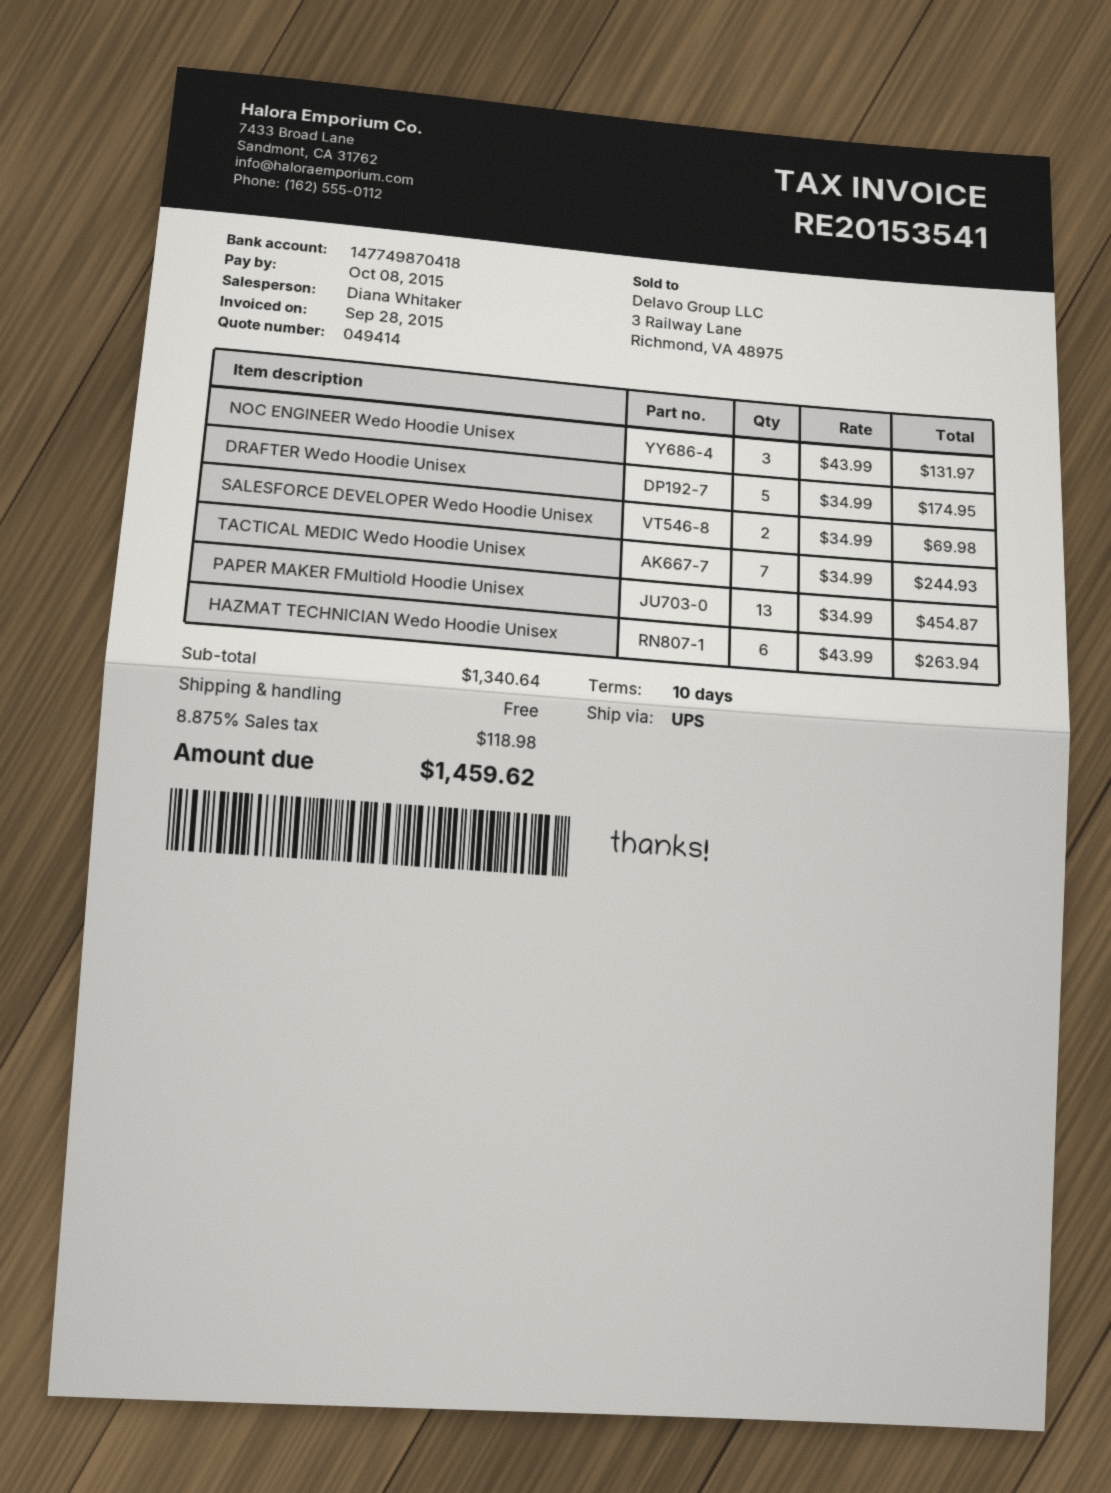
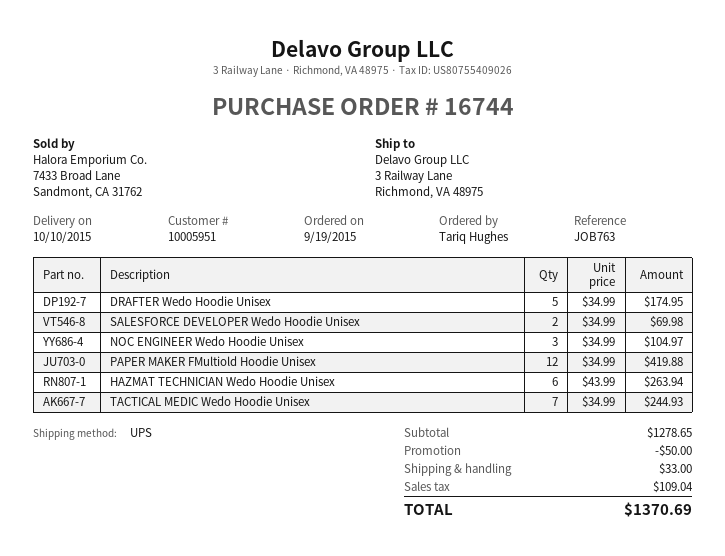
NOC ENGINEER Wedo Hoodie Unisex: 3 x 43.99 = 131.97 -> 3 x 34.99 = 104.97
PAPER MAKER FMultiold Hoodie Unisex: 13 x 34.99 = 454.87 -> 12 x 34.99 = 419.88
subtotal: 1340.64 -> 1278.65
discount: none -> 50.00
shipping: 0.00 -> 33.00
tax: 118.98 -> 109.04
total: 1459.62 -> 1370.69

